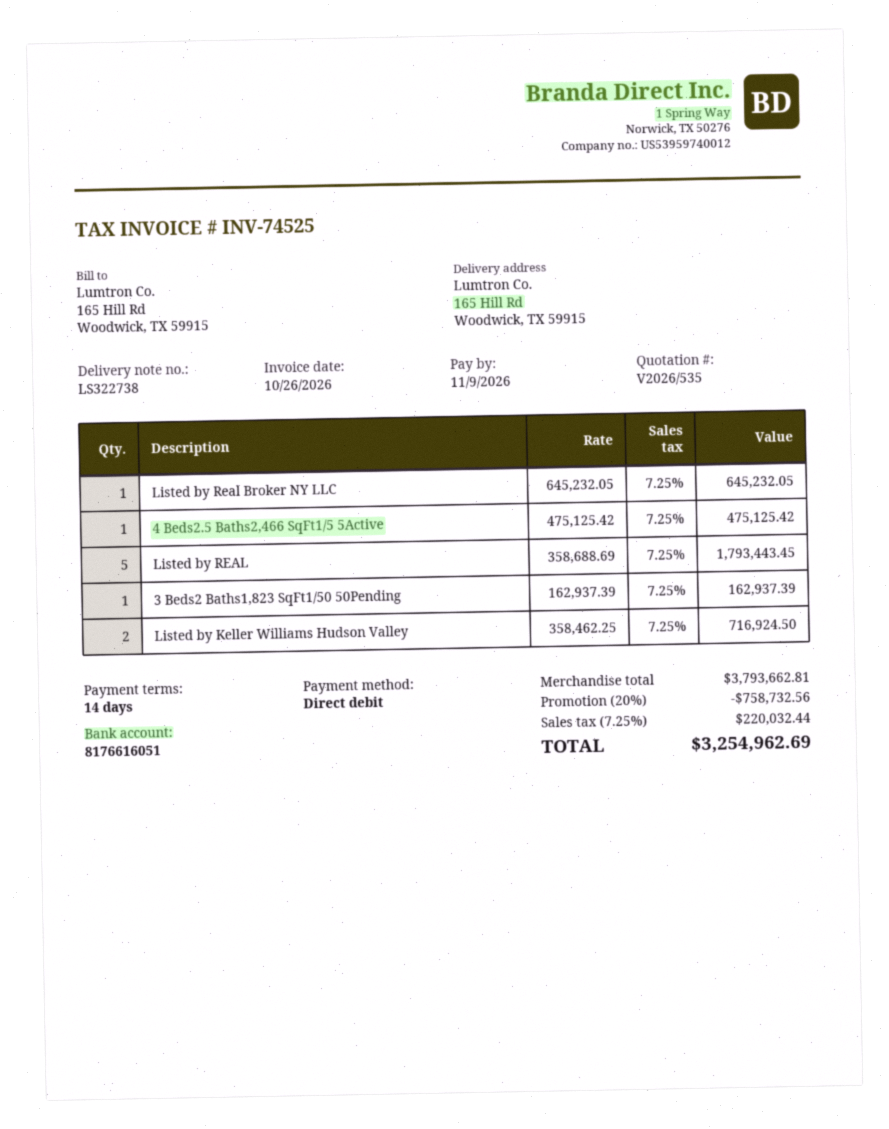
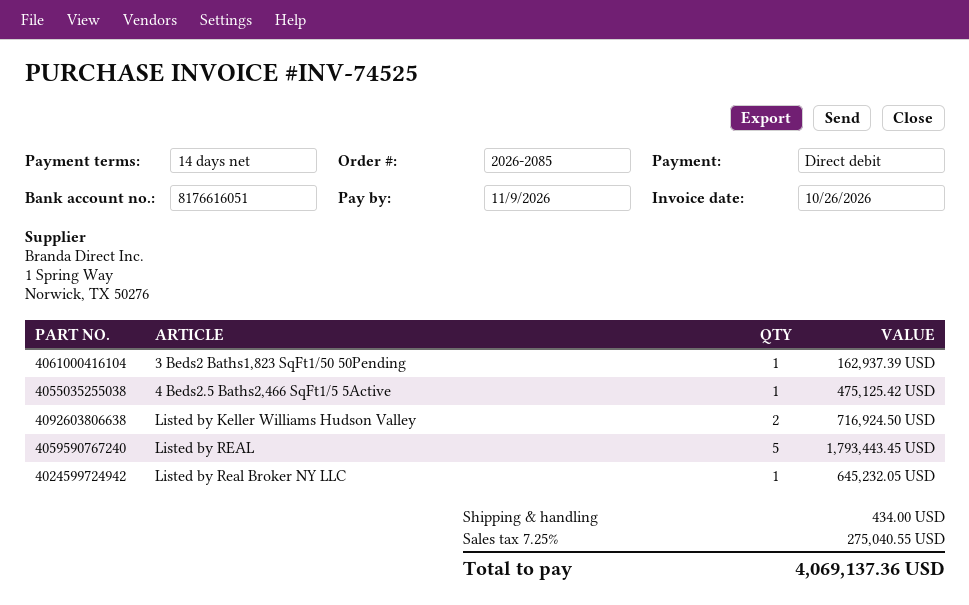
discount: 20% = 758732.56 -> none
shipping: none -> 434.00
tax: 7.25% = 220032.44 -> 7.25% = 275040.55
total: 3254962.69 -> 4069137.36

